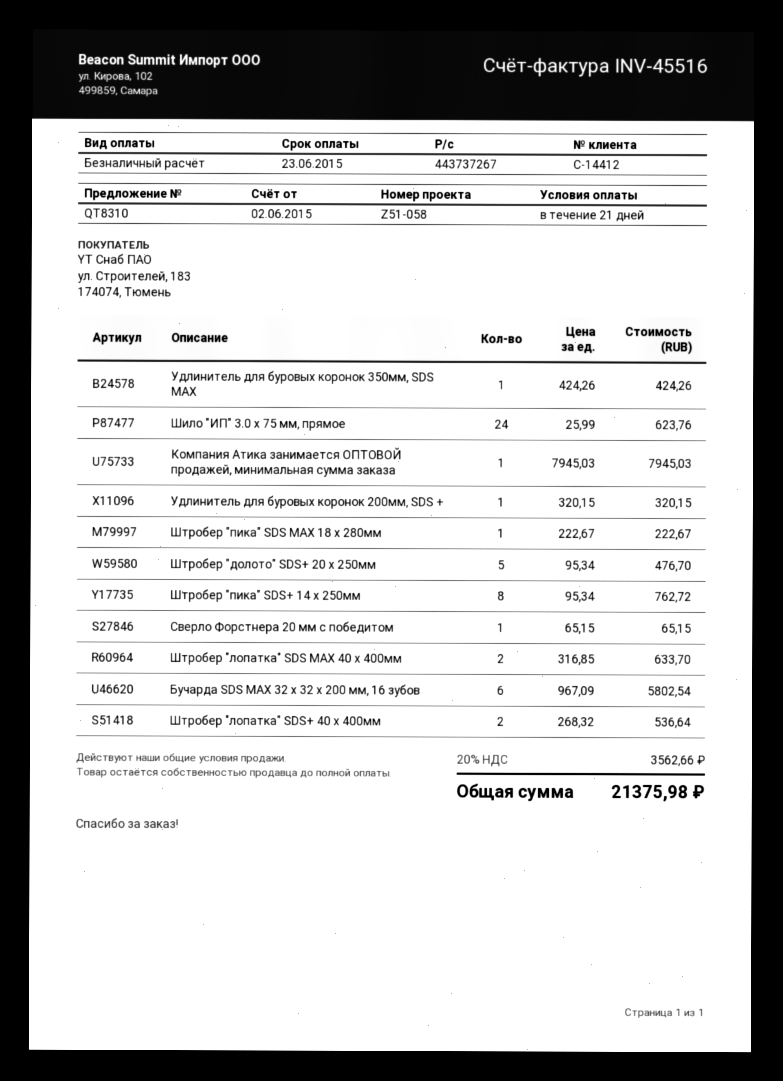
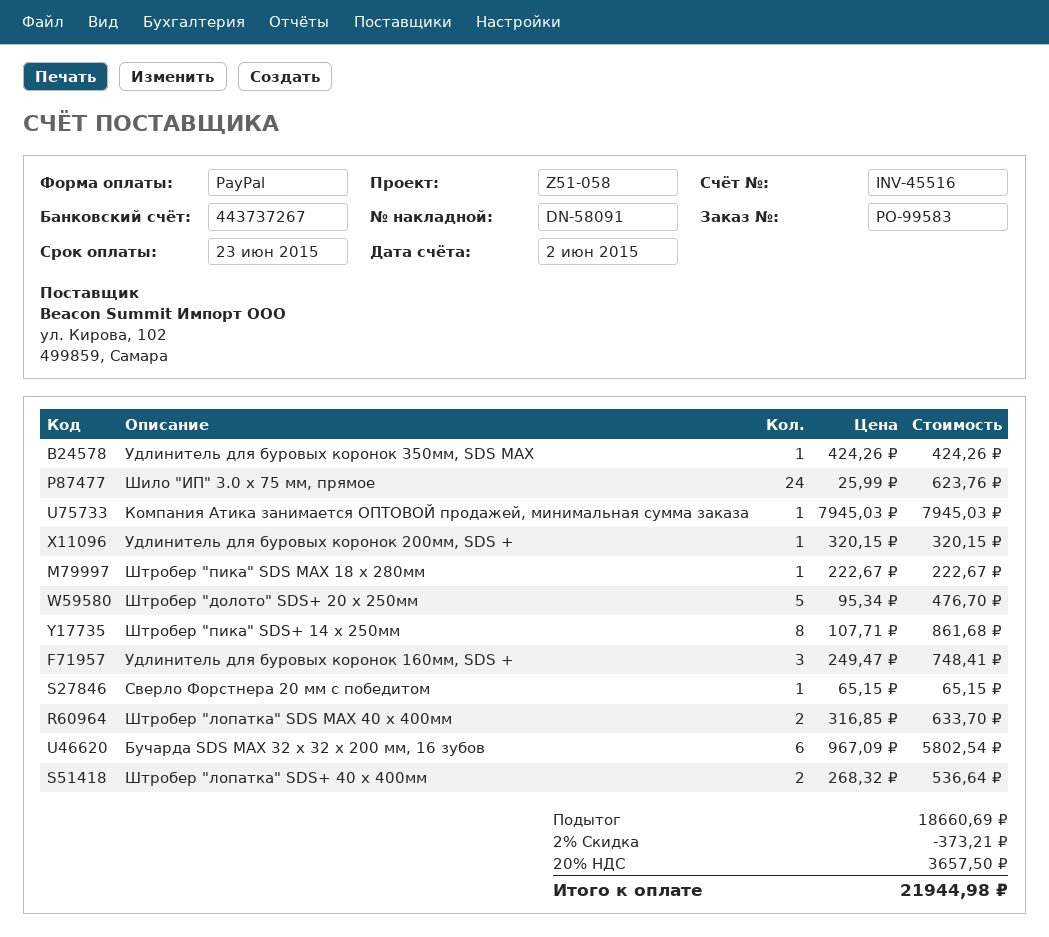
payment method: bank transfer -> PayPal
Штробер "пика" SDS+ 14 х 250мм: 8 x 95.34 = 762.72 -> 8 x 107.71 = 861.68
Удлинитель для буровых коронок 160мм, SDS +: none -> 3 x 249.47 = 748.41
discount: none -> 2% = 373.21
tax: 20% = 3562.66 -> 20% = 3657.50
total: 21375.98 -> 21944.98

